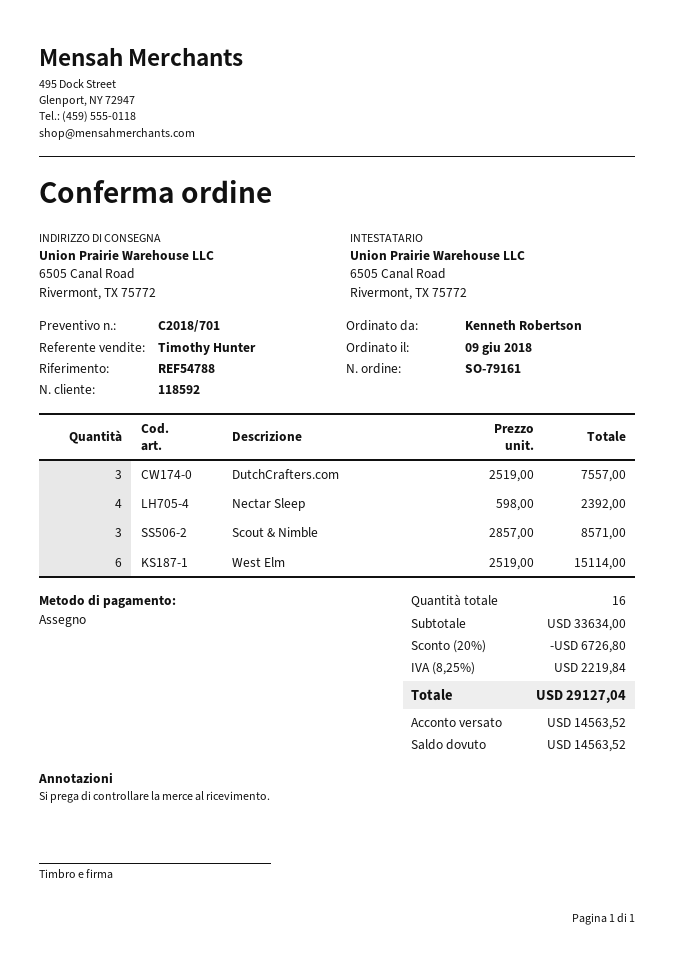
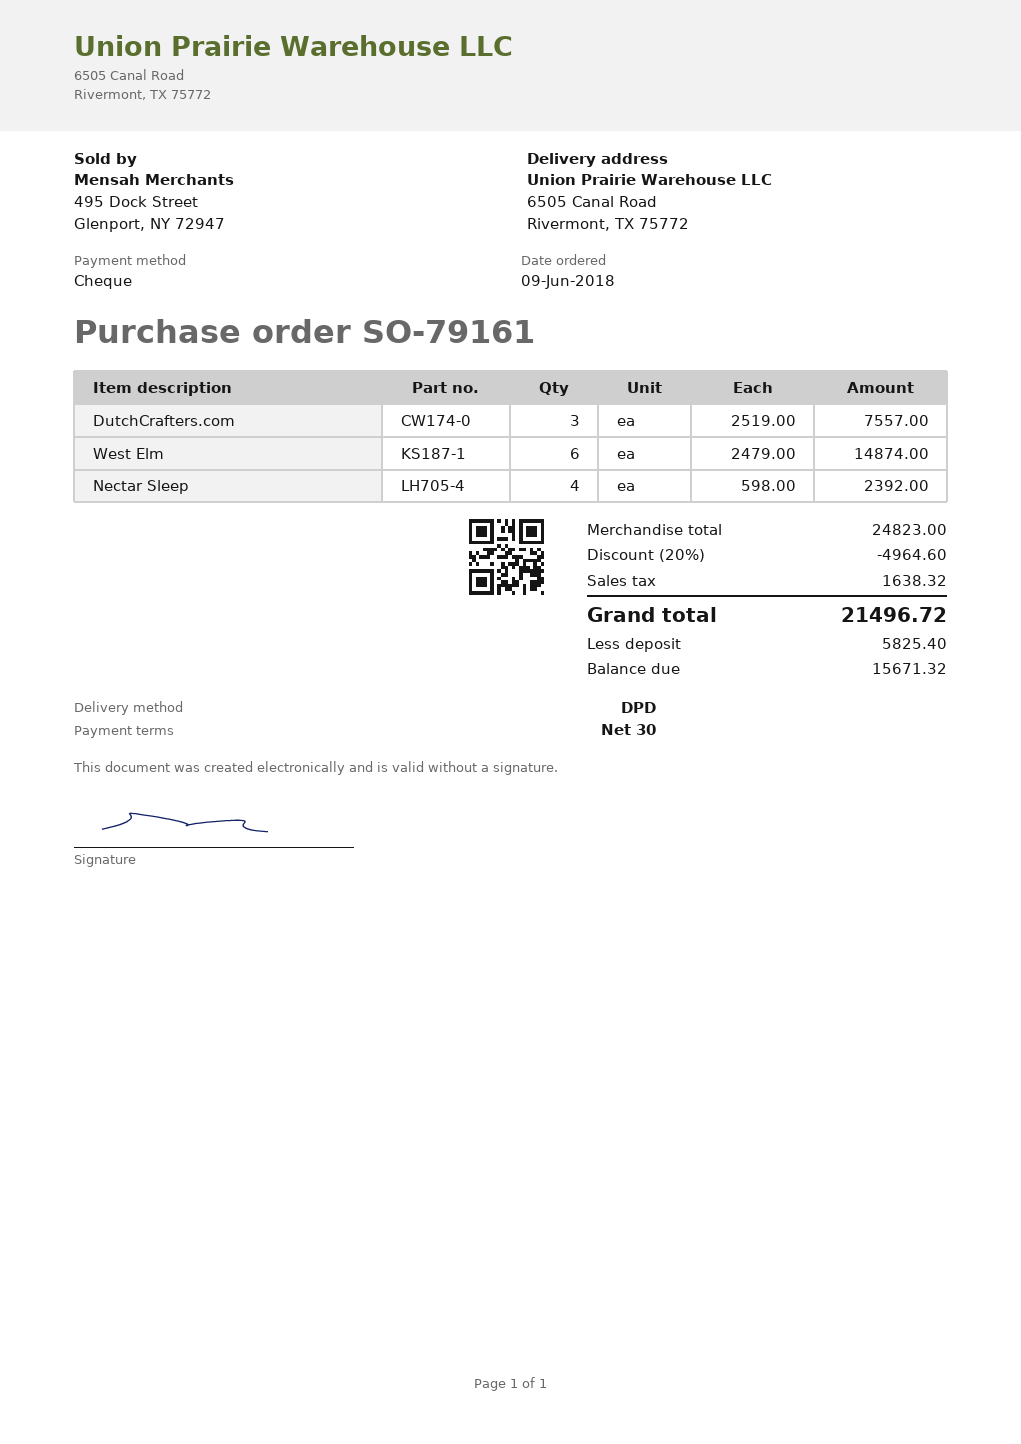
Scout & Nimble: 3 x 2857.00 = 8571.00 -> none
West Elm: 6 x 2519.00 = 15114.00 -> 6 x 2479.00 = 14874.00
subtotal: 33634.00 -> 24823.00
discount: 20% = 6726.80 -> 20% = 4964.60
tax: 2219.84 -> 1638.32
total: 29127.04 -> 21496.72
deposit: 14563.52 -> 5825.40
balance: 14563.52 -> 15671.32

